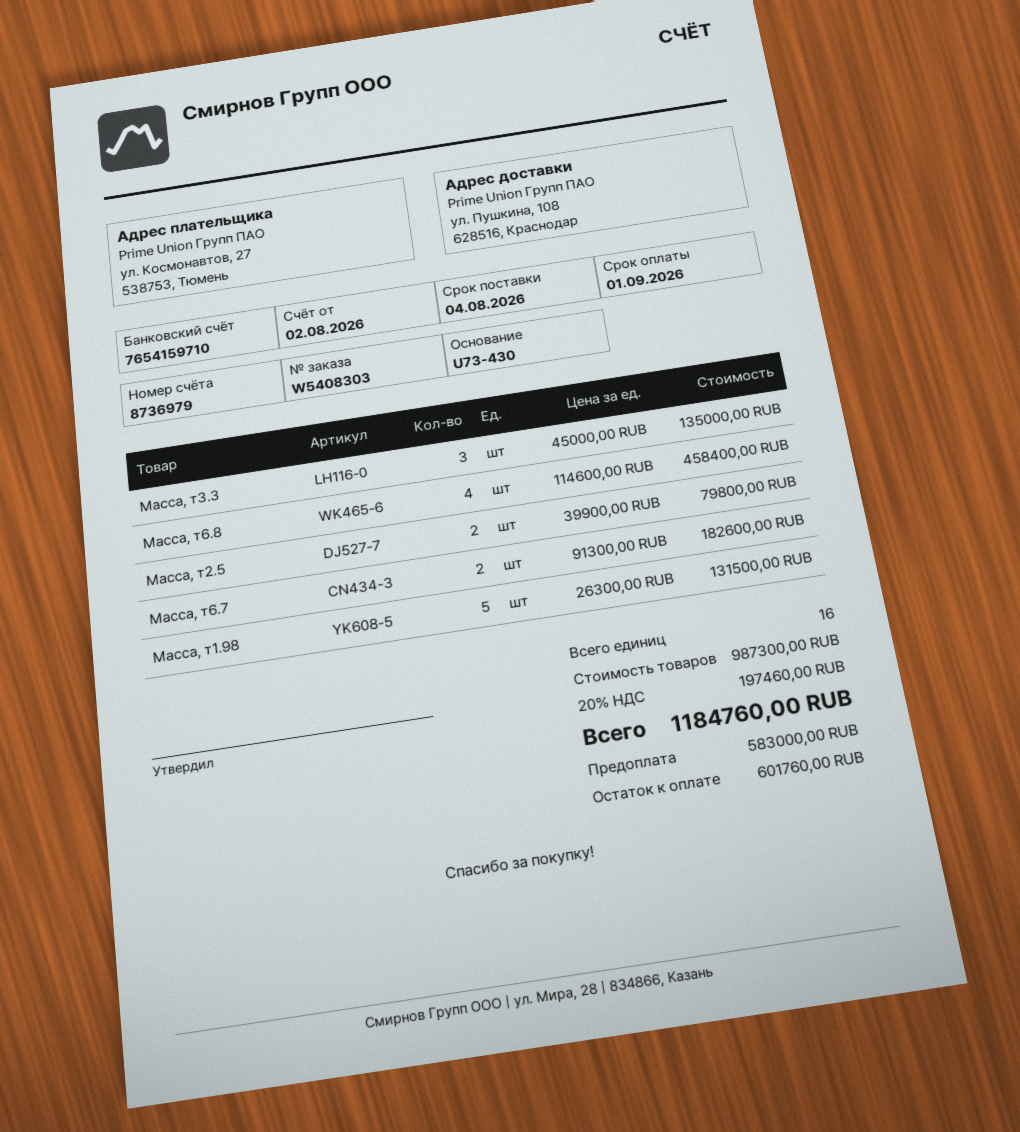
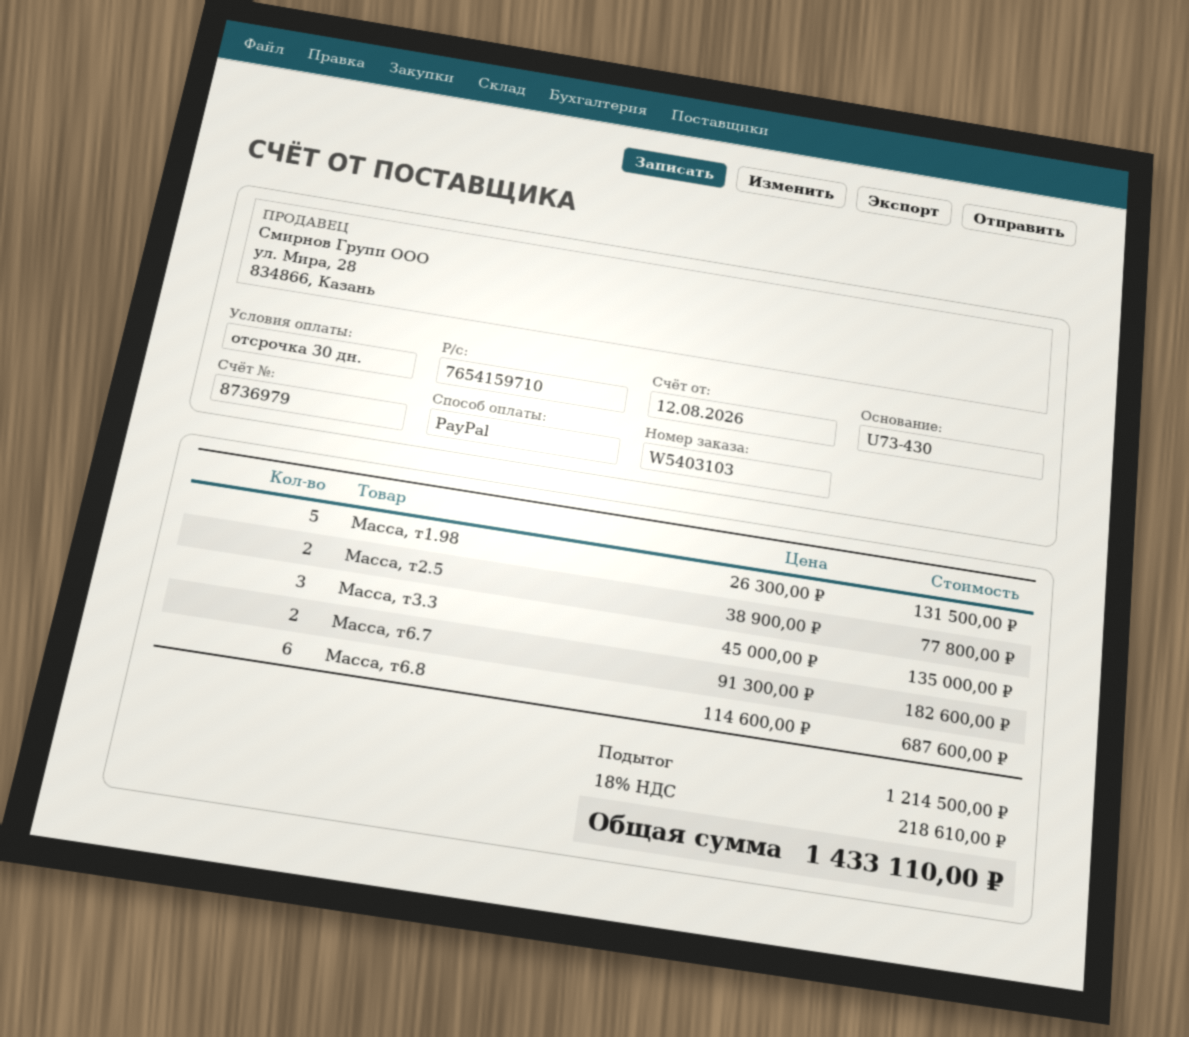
order number: W5408303 -> W5403103
invoice date: 2026-08-02 -> 2026-08-12
Масса, т6.8: 4 x 114600.00 = 458400.00 -> 6 x 114600.00 = 687600.00
Масса, т2.5: 2 x 39900.00 = 79800.00 -> 2 x 38900.00 = 77800.00
subtotal: 987300.00 -> 1214500.00
tax: 20% = 197460.00 -> 18% = 218610.00
total: 1184760.00 -> 1433110.00

